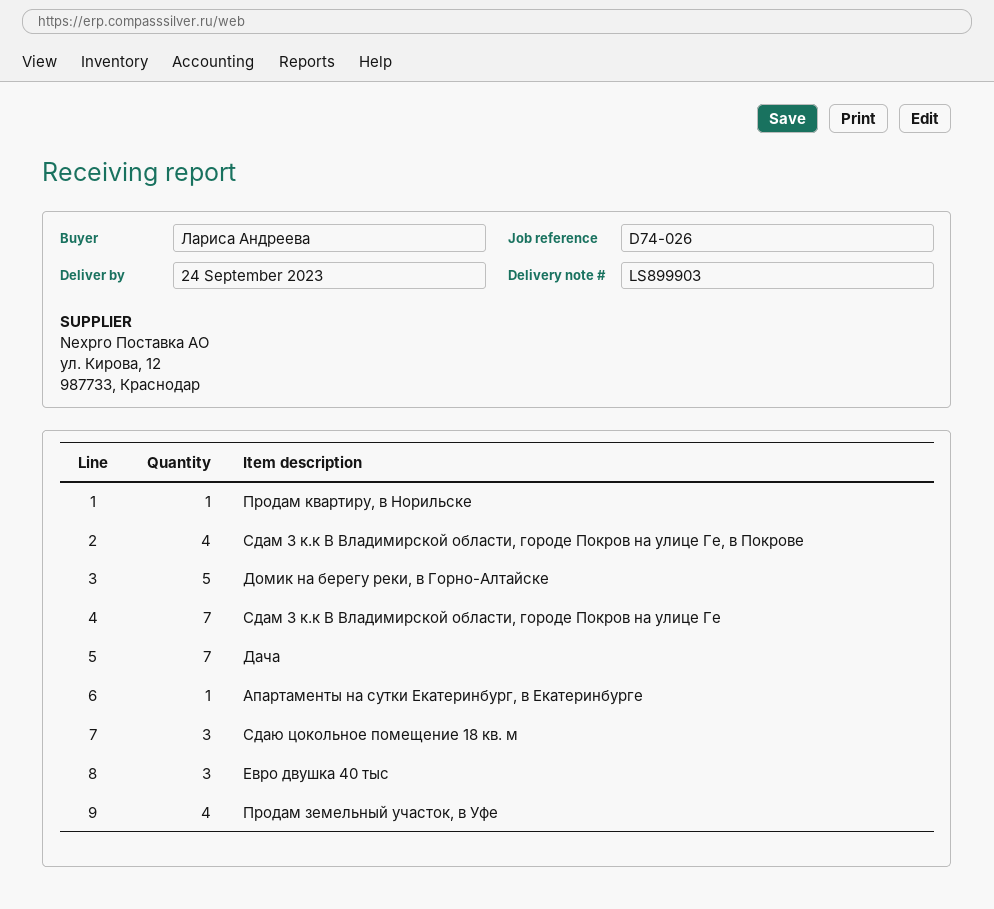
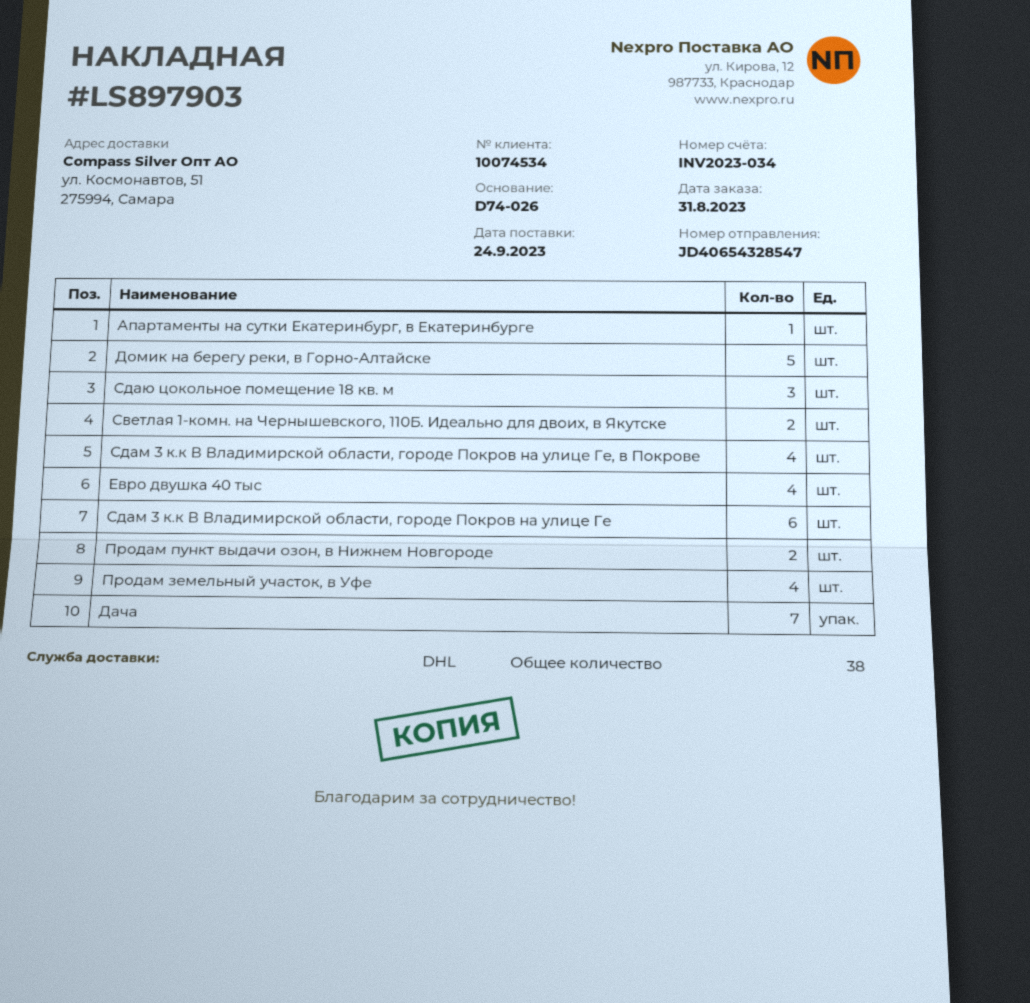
delivery note number: LS899903 -> LS897903
Продам квартиру, в Норильске: 1 -> none
Сдам 3 к.к В Владимирской области, городе Покров на улице Ге: 7 -> 6
Евро двушка 40 тыс: 3 -> 4
Светлая 1-комн. на Чернышевского, 110Б. Идеально для двоих, в Якутске: none -> 2
Продам пункт выдачи озон, в Нижнем Новгороде: none -> 2

